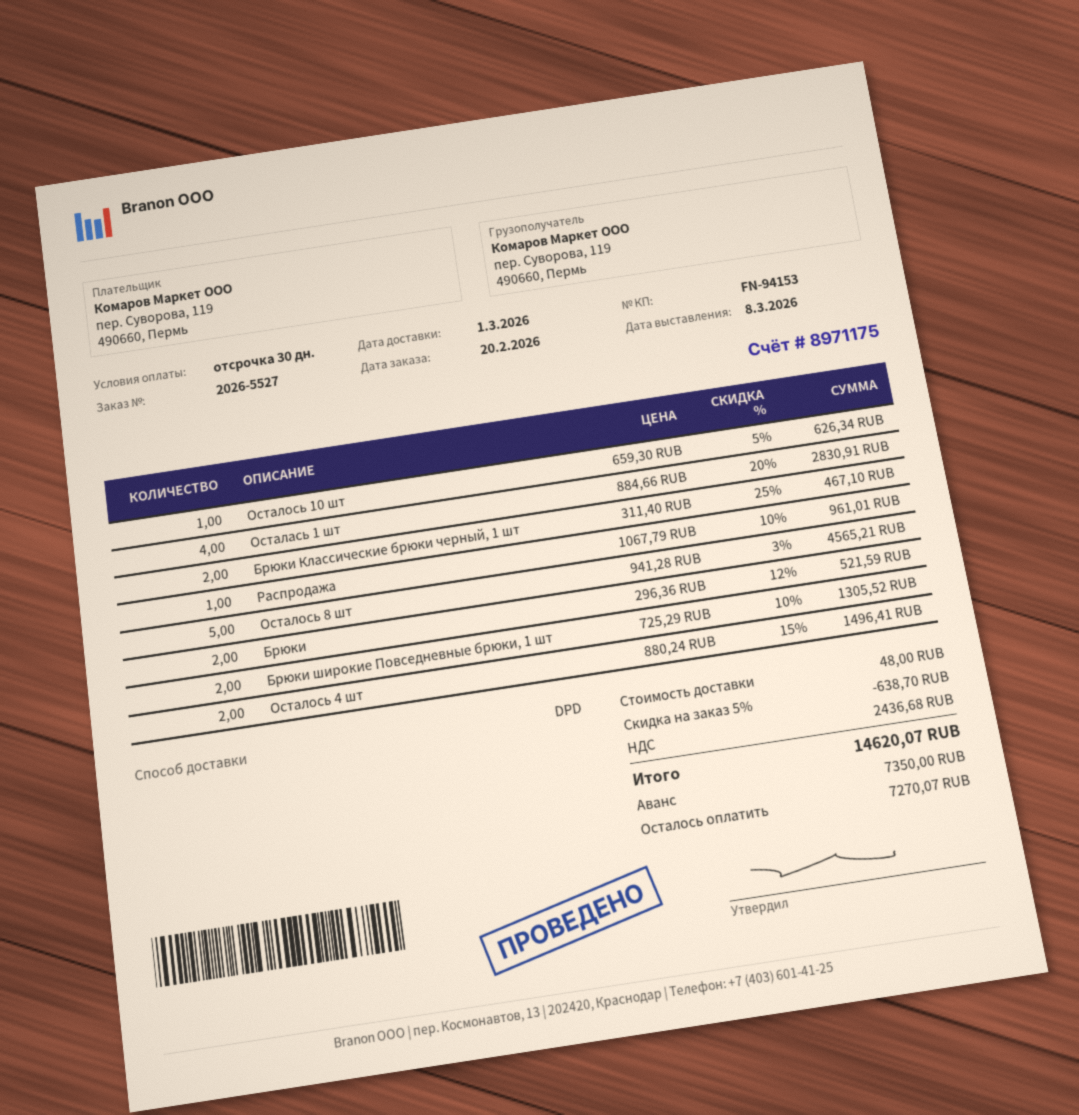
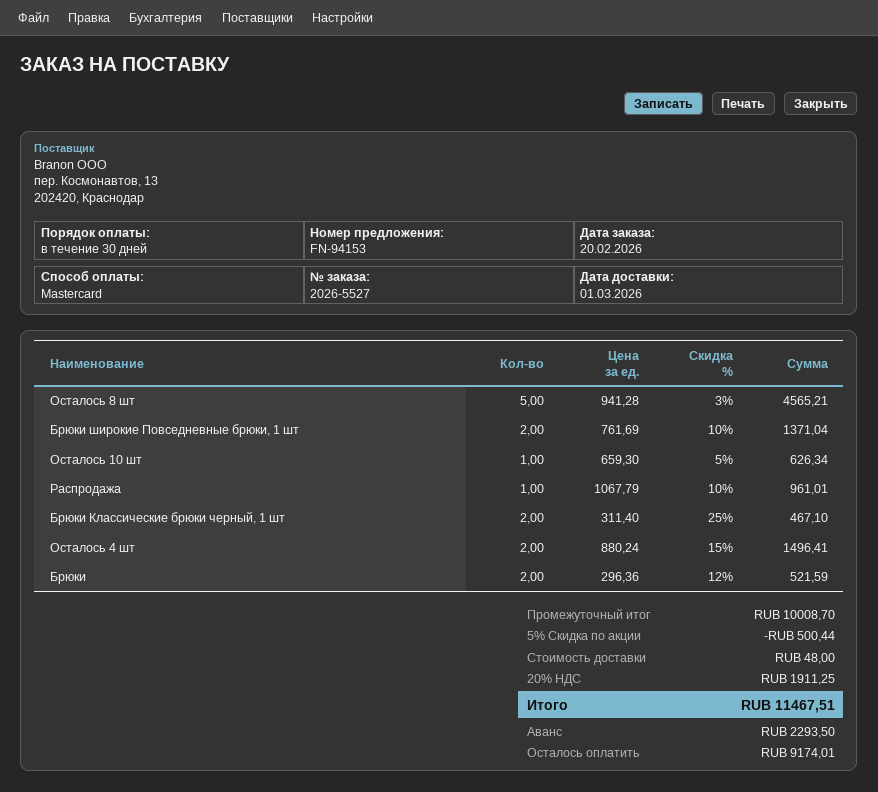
Осталась 1 шт: 4 x 884.66 - 20% = 2830.91 -> none
Брюки широкие Повседневные брюки, 1 шт: 2 x 725.29 - 10% = 1305.52 -> 2 x 761.69 - 10% = 1371.04
discount: 5% = 638.70 -> 5% = 500.44
tax: 2436.68 -> 1911.25
total: 14620.07 -> 11467.51
deposit: 7350.00 -> 2293.50
balance: 7270.07 -> 9174.01

